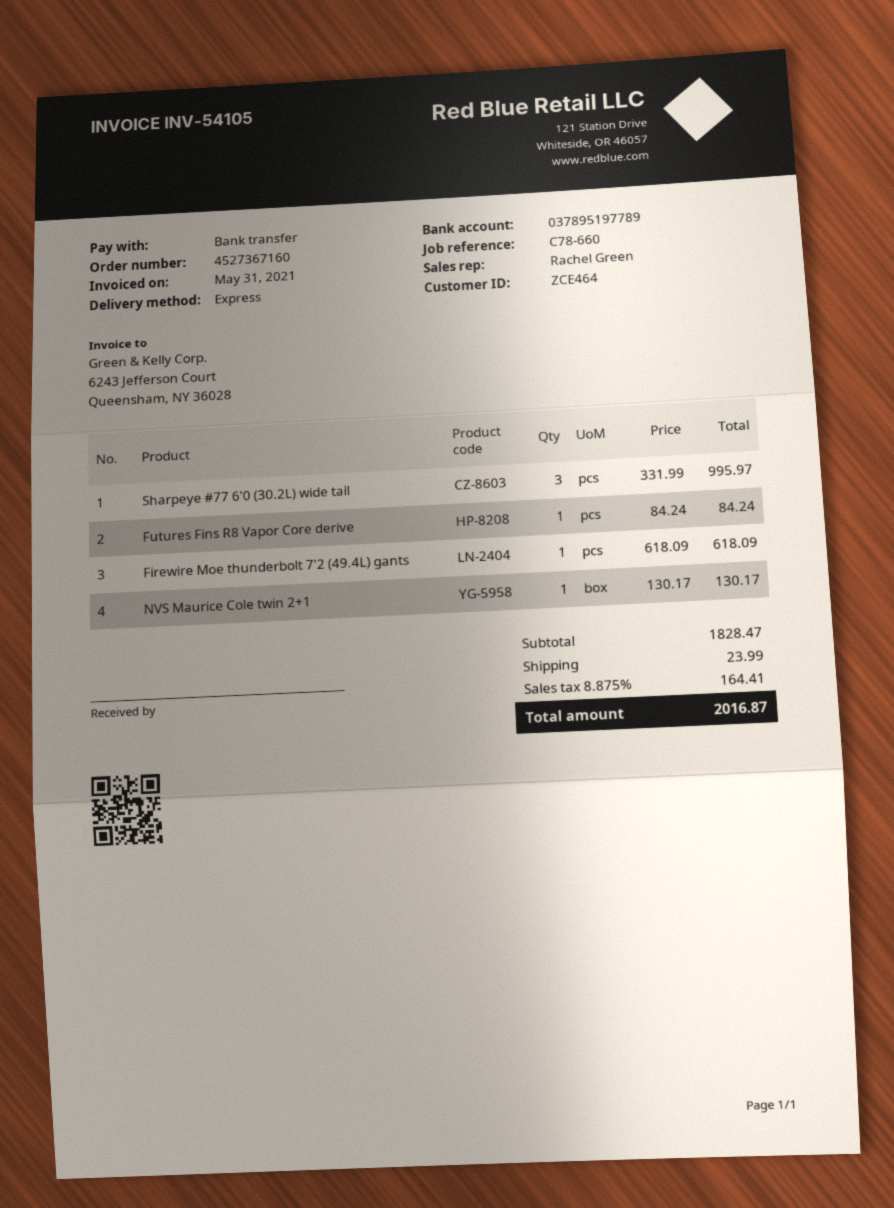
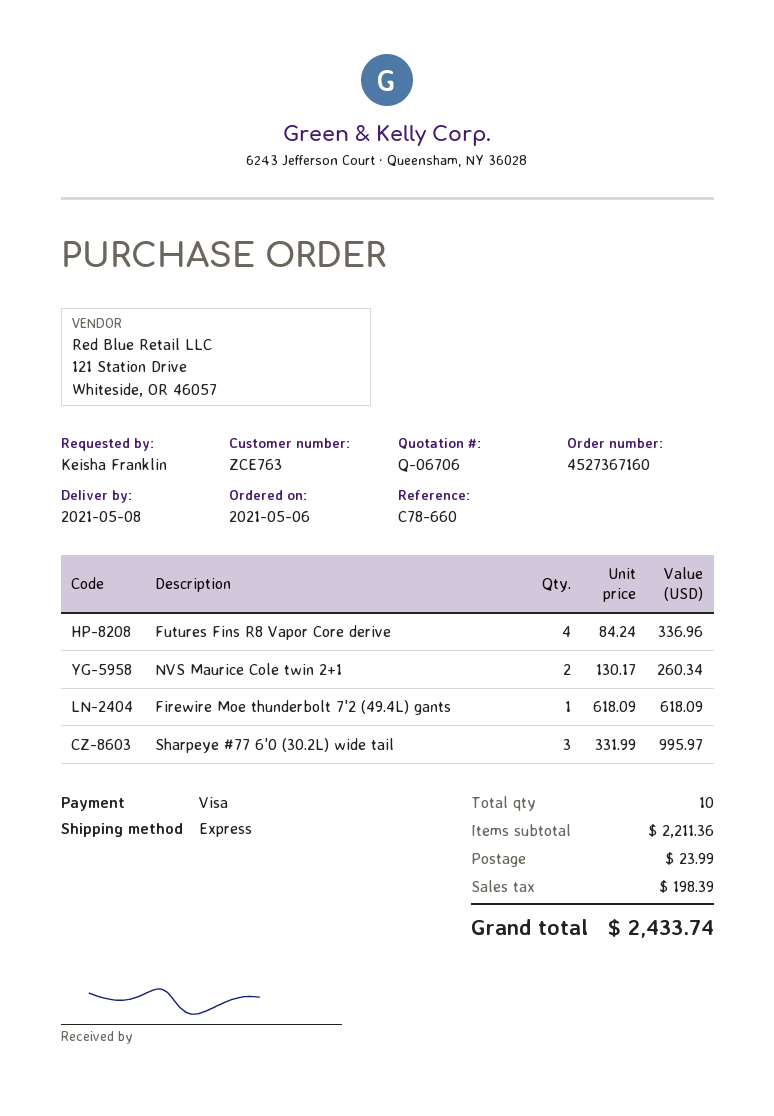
customer number: ZCE464 -> ZCE763
payment method: bank transfer -> Visa
Futures Fins R8 Vapor Core derive: 1 x 84.24 = 84.24 -> 4 x 84.24 = 336.96
NVS Maurice Cole twin 2+1: 1 x 130.17 = 130.17 -> 2 x 130.17 = 260.34
subtotal: 1828.47 -> 2211.36
tax: 164.41 -> 198.39
total: 2016.87 -> 2433.74

